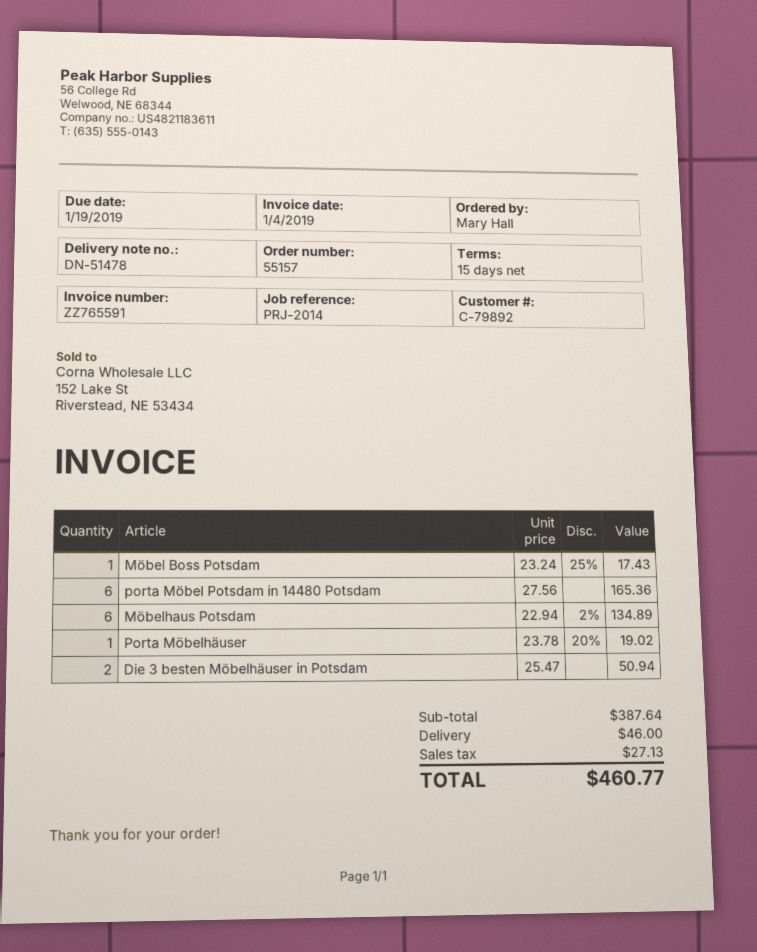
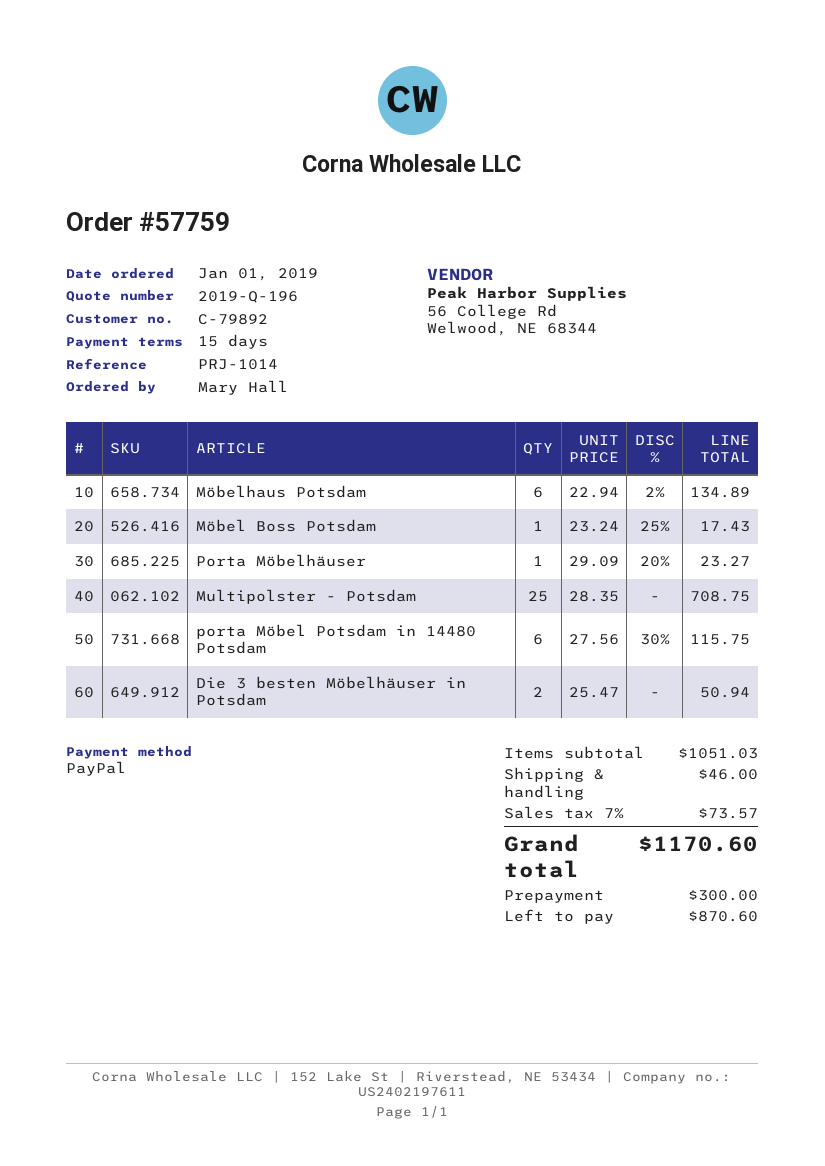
order number: 55157 -> 57759
reference: PRJ-2014 -> PRJ-1014
porta Möbel Potsdam in 14480 Potsdam: 6 x 27.56 = 165.36 -> 6 x 27.56 - 30% = 115.75
Porta Möbelhäuser: 1 x 23.78 - 20% = 19.02 -> 1 x 29.09 - 20% = 23.27
Multipolster - Potsdam: none -> 25 x 28.35 = 708.75
subtotal: 387.64 -> 1051.03
tax: 27.13 -> 73.57
total: 460.77 -> 1170.60

